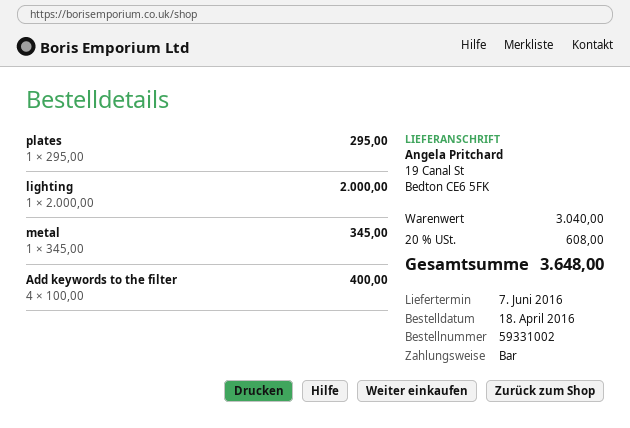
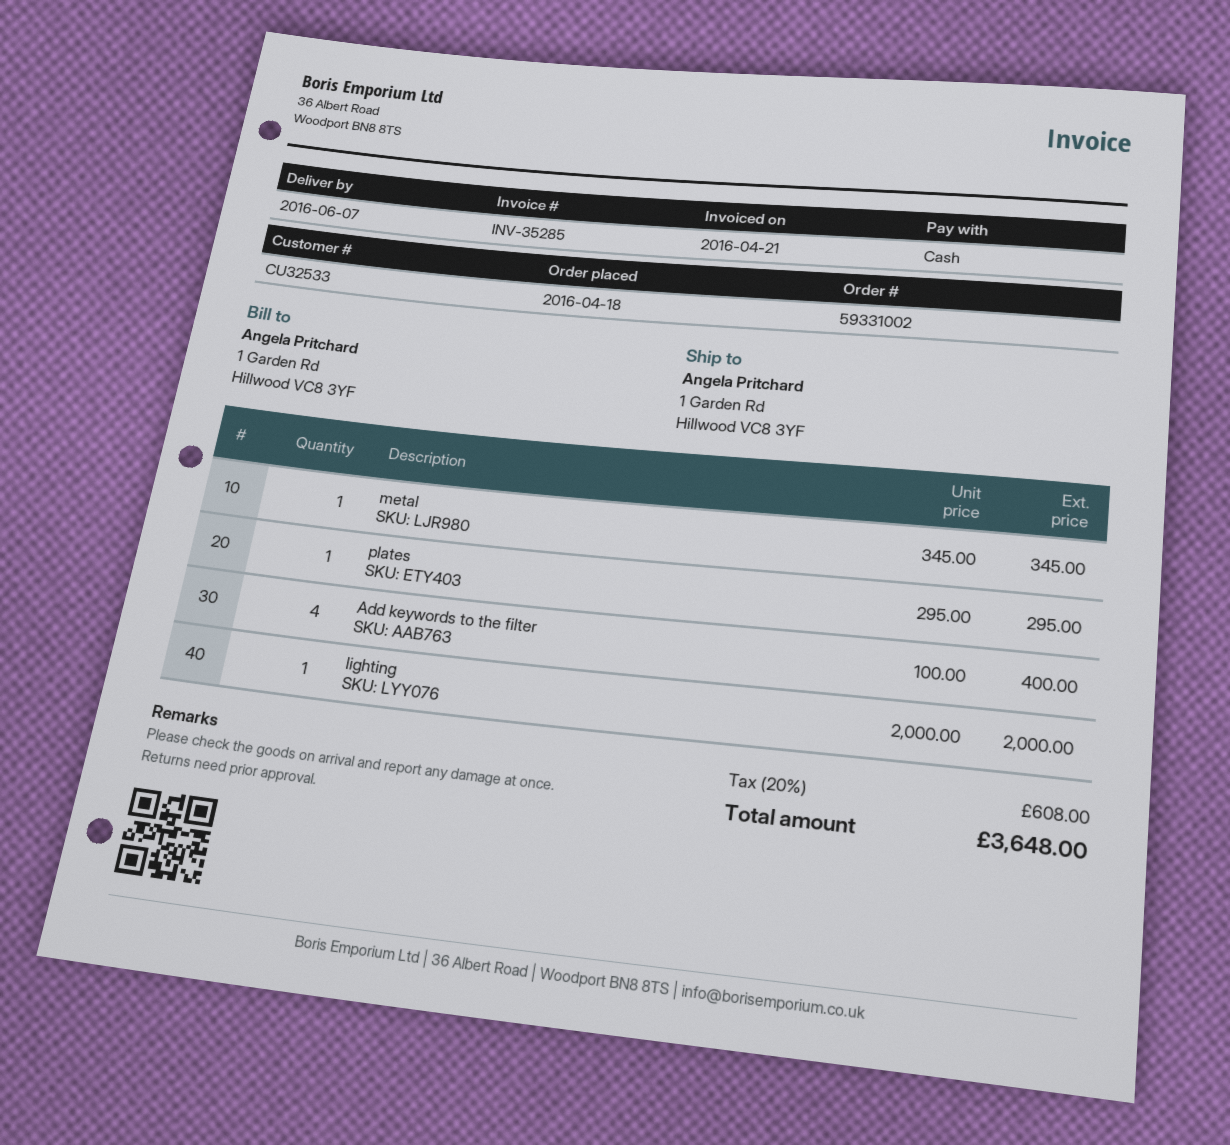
ship to: 19 Canal St, Bedton CE6 5FK -> 1 Garden Rd, Hillwood VC8 3YF

